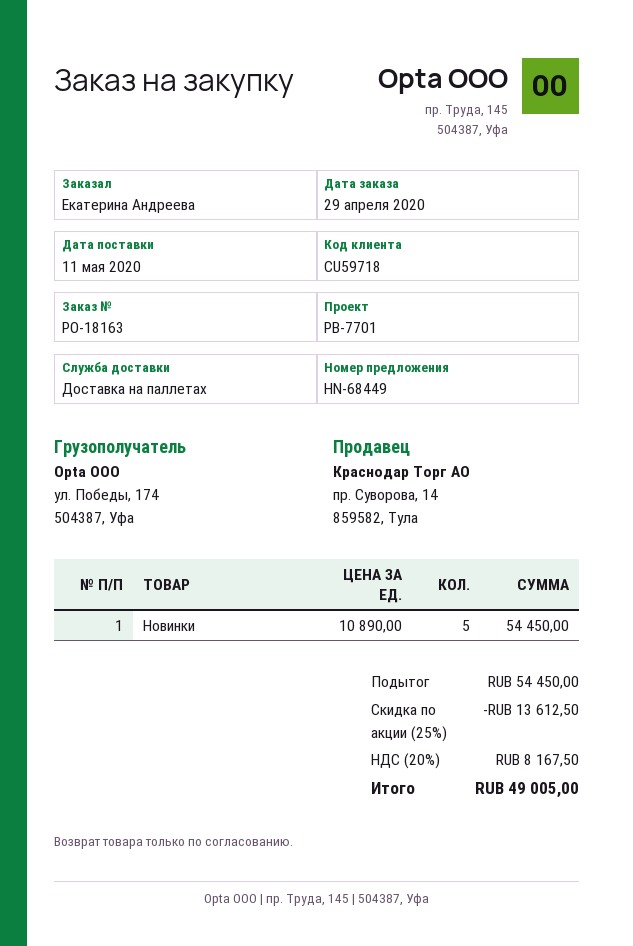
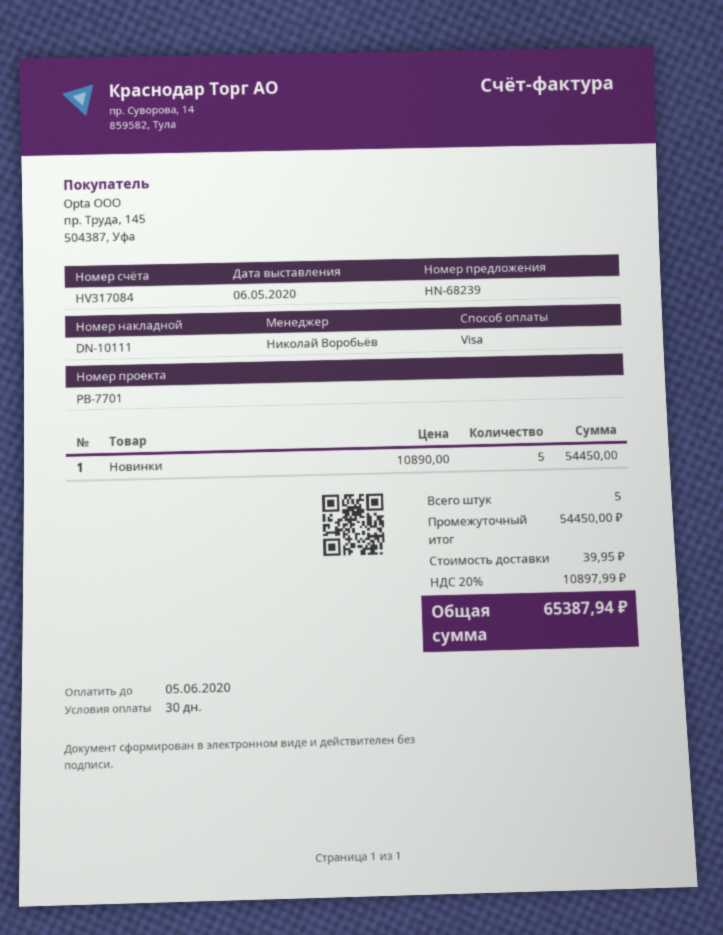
quote number: HN-68449 -> HN-68239
discount: 25% = 13612.50 -> none
shipping: none -> 39.95
tax: 20% = 8167.50 -> 20% = 10897.99
total: 49005.00 -> 65387.94

